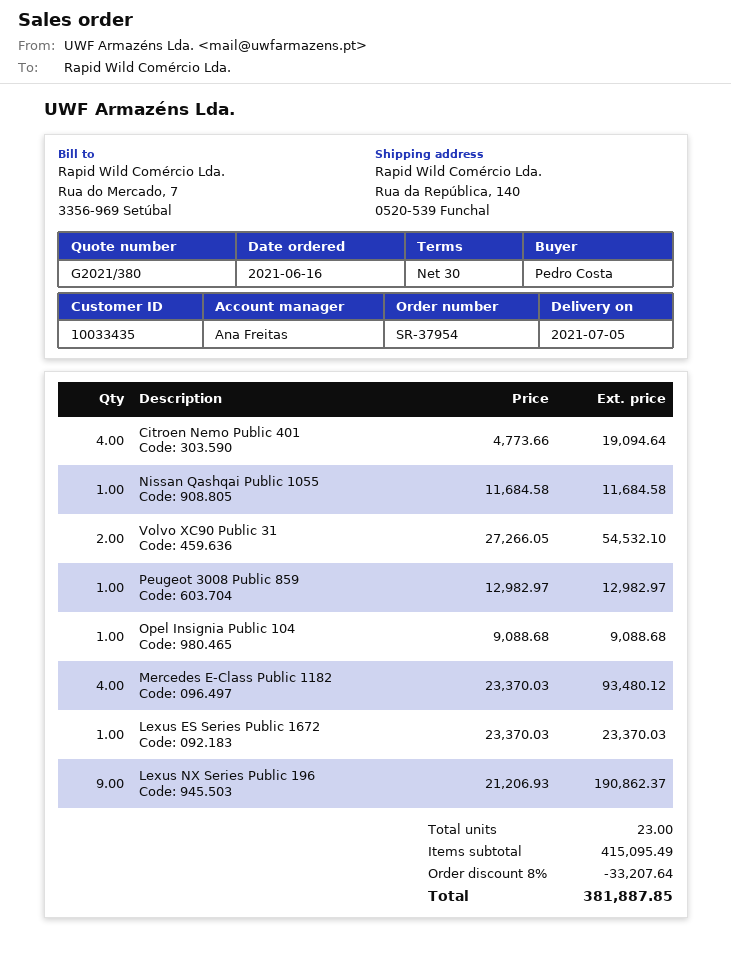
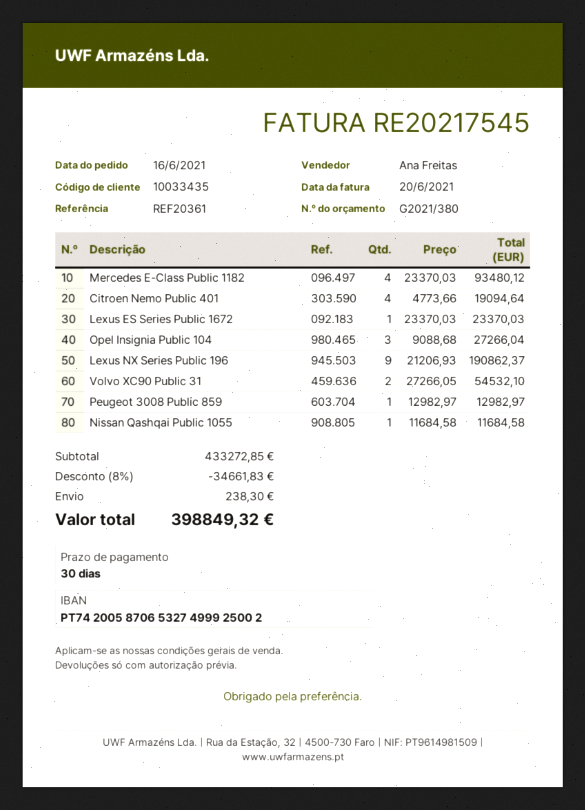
Opel Insignia Public 104: 1 x 9088.68 = 9088.68 -> 3 x 9088.68 = 27266.04
subtotal: 415095.49 -> 433272.85
discount: 8% = 33207.64 -> 8% = 34661.83
shipping: none -> 238.30
total: 381887.85 -> 398849.32

